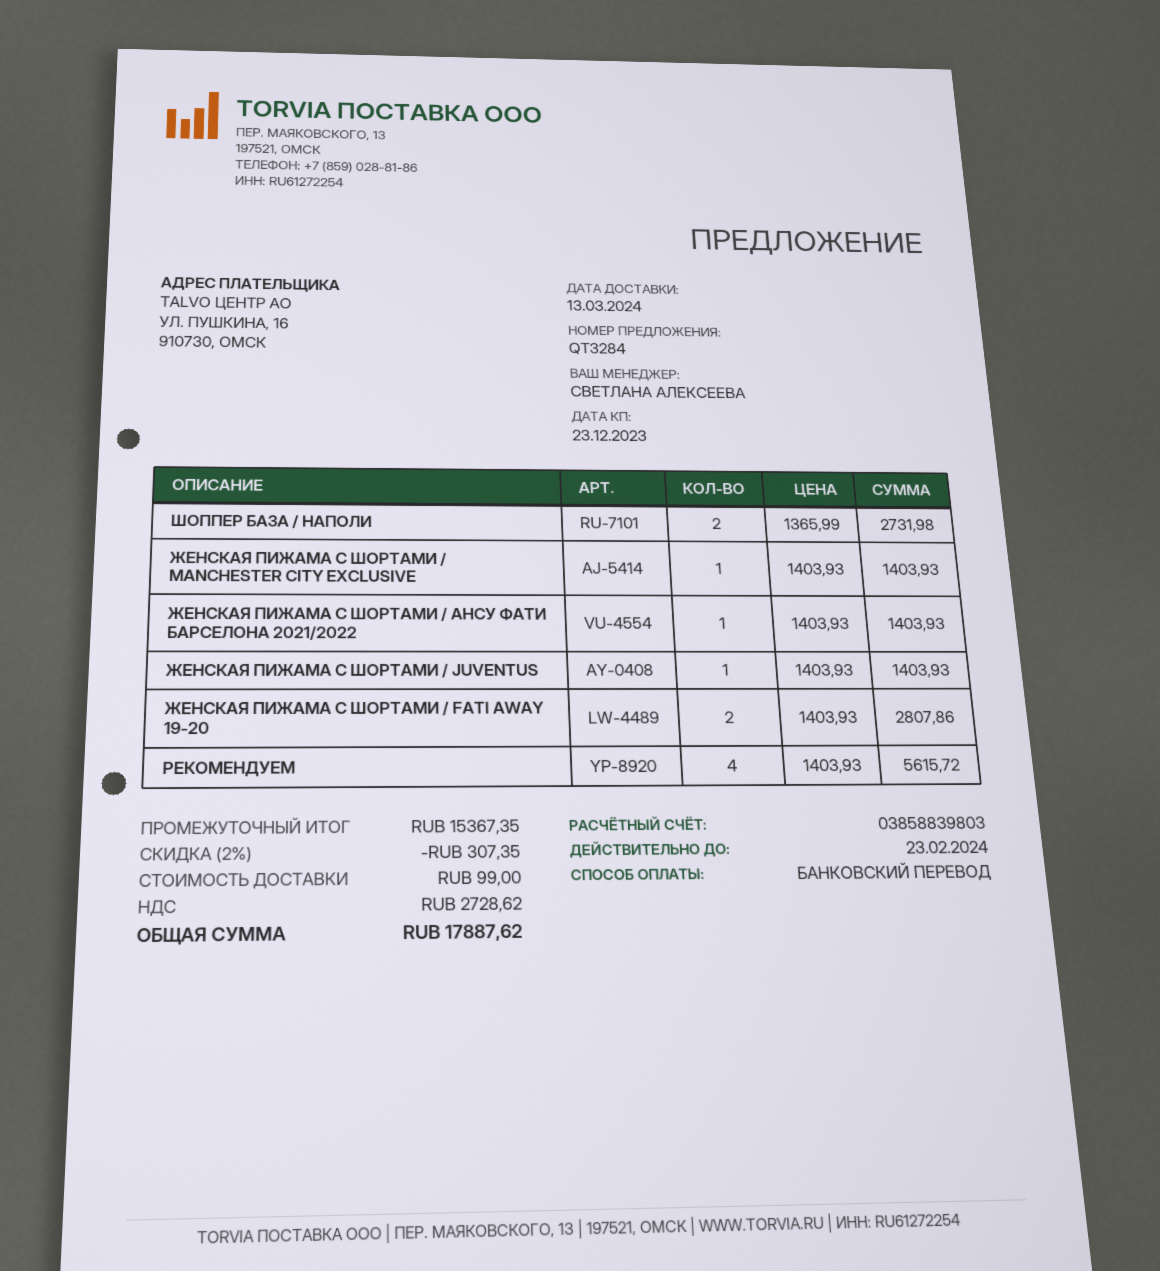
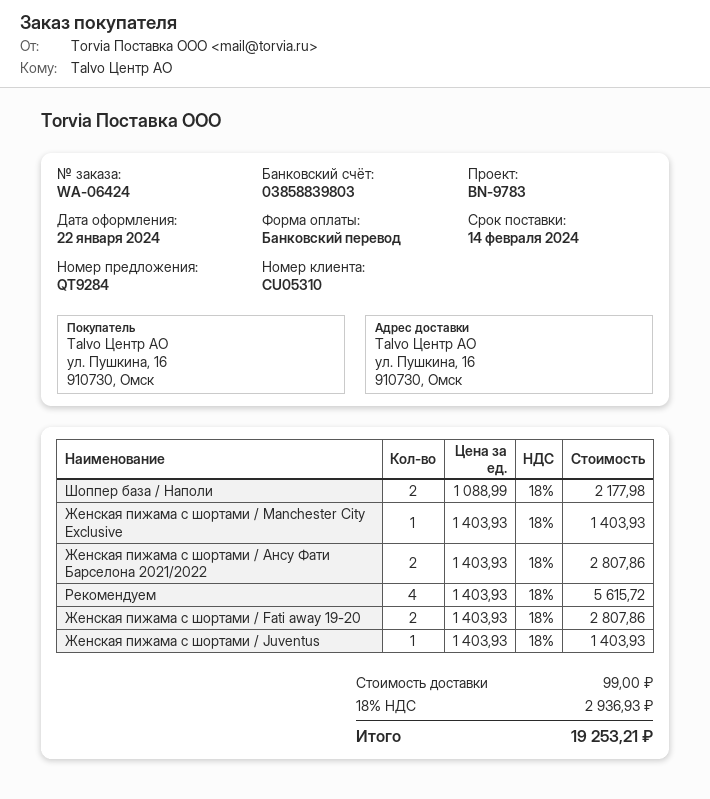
quote number: QT3284 -> QT9284
delivery date: 2024-03-13 -> 2024-02-14
ШОППЕР БАЗА / НАПОЛИ: 2 x 1365.99 = 2731.98 -> 2 x 1088.99 = 2177.98
ЖЕНСКАЯ ПИЖАМА С ШОРТАМИ / АНСУ ФАТИ БАРСЕЛОНА 2021/2022: 1 x 1403.93 = 1403.93 -> 2 x 1403.93 = 2807.86
discount: 2% = 307.35 -> none
tax: 2728.62 -> 2936.93
total: 17887.62 -> 19253.21

